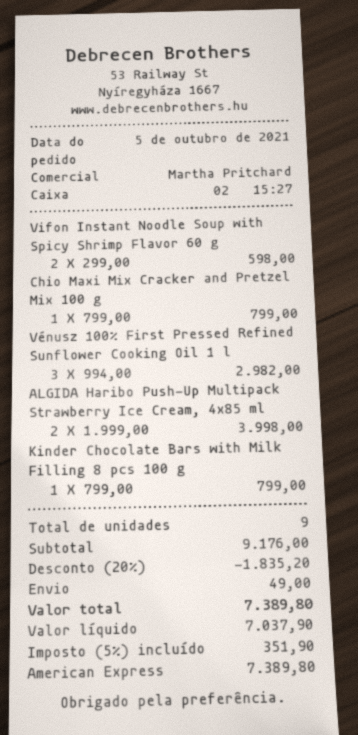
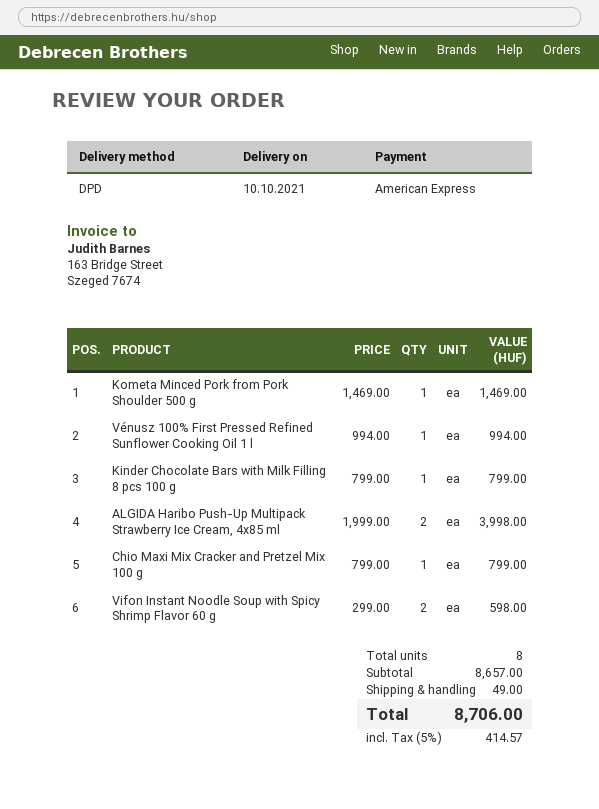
Vénusz 100% First Pressed Refined Sunflower Cooking Oil 1 l: 3 x 994.00 = 2982.00 -> 1 x 994.00 = 994.00
Kometa Minced Pork from Pork Shoulder 500 g: none -> 1 x 1469.00 = 1469.00
total quantity: 9 -> 8
subtotal: 9176.00 -> 8657.00
discount: 20% = 1835.20 -> none
tax: 5% = 351.90 -> 5% = 414.57
total: 7389.80 -> 8706.00

